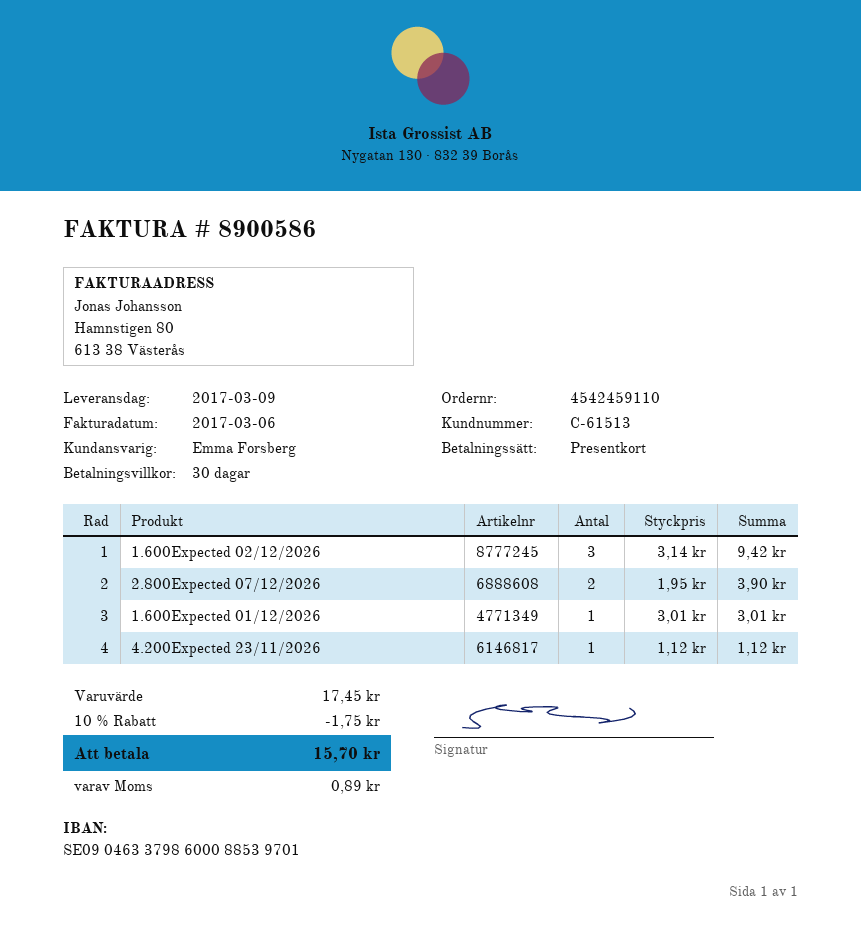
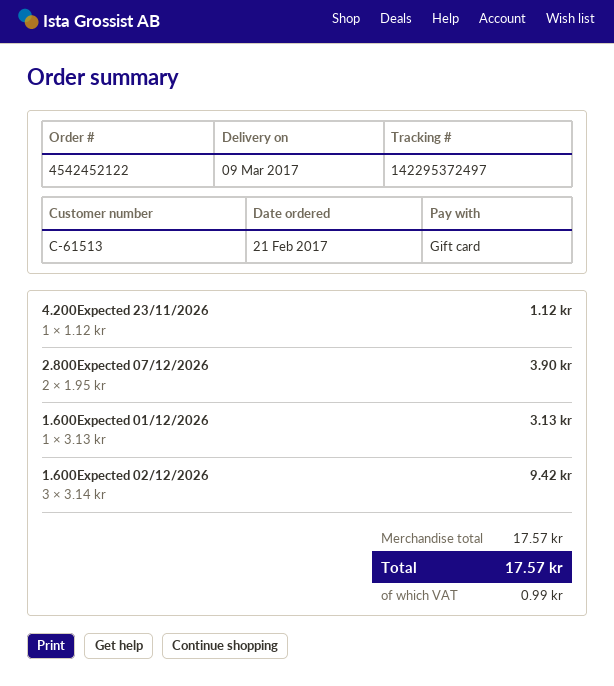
order number: 4542459110 -> 4542452122
1.600Expected 01/12/2026: 1 x 3.01 = 3.01 -> 1 x 3.13 = 3.13
subtotal: 17.45 -> 17.57
discount: 10% = 1.75 -> none
tax: 0.89 -> 0.99
total: 15.70 -> 17.57

